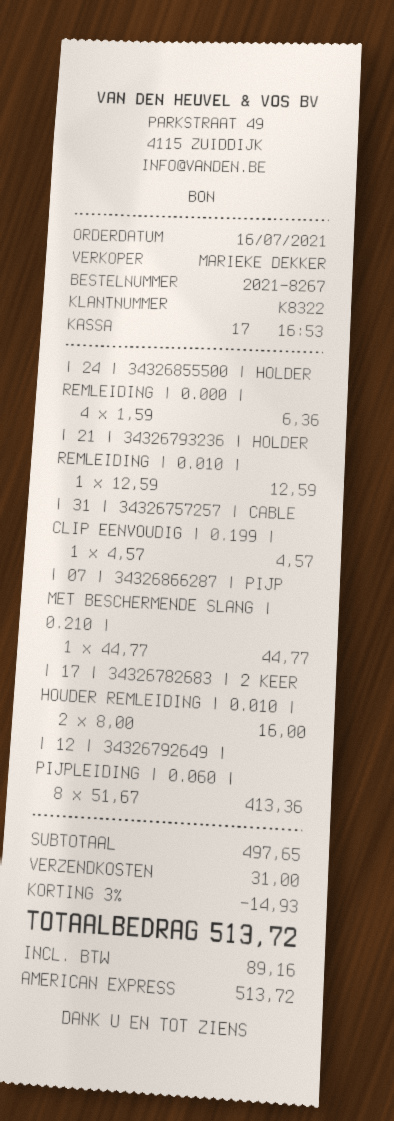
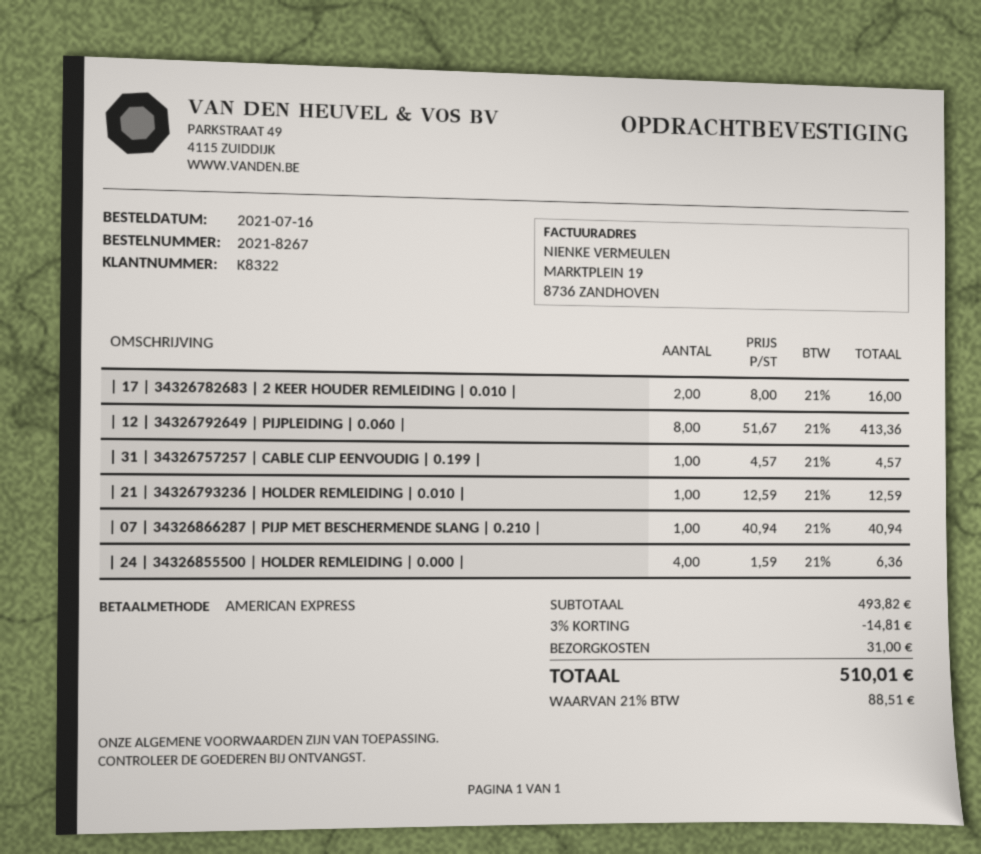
| 07 | 34326866287 | PIJP MET BESCHERMENDE SLANG | 0.210 |: 1 x 44.77 = 44.77 -> 1 x 40.94 = 40.94
subtotal: 497.65 -> 493.82
discount: 3% = 14.93 -> 3% = 14.81
tax: 89.16 -> 88.51
total: 513.72 -> 510.01

